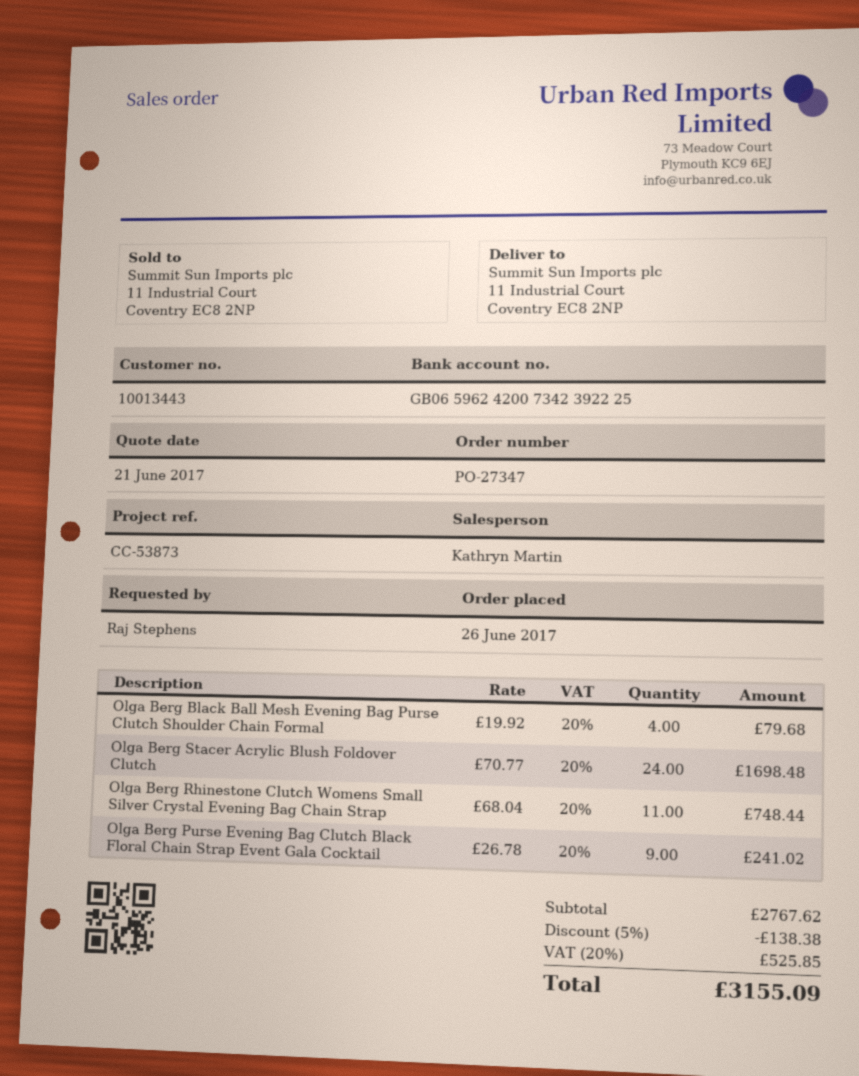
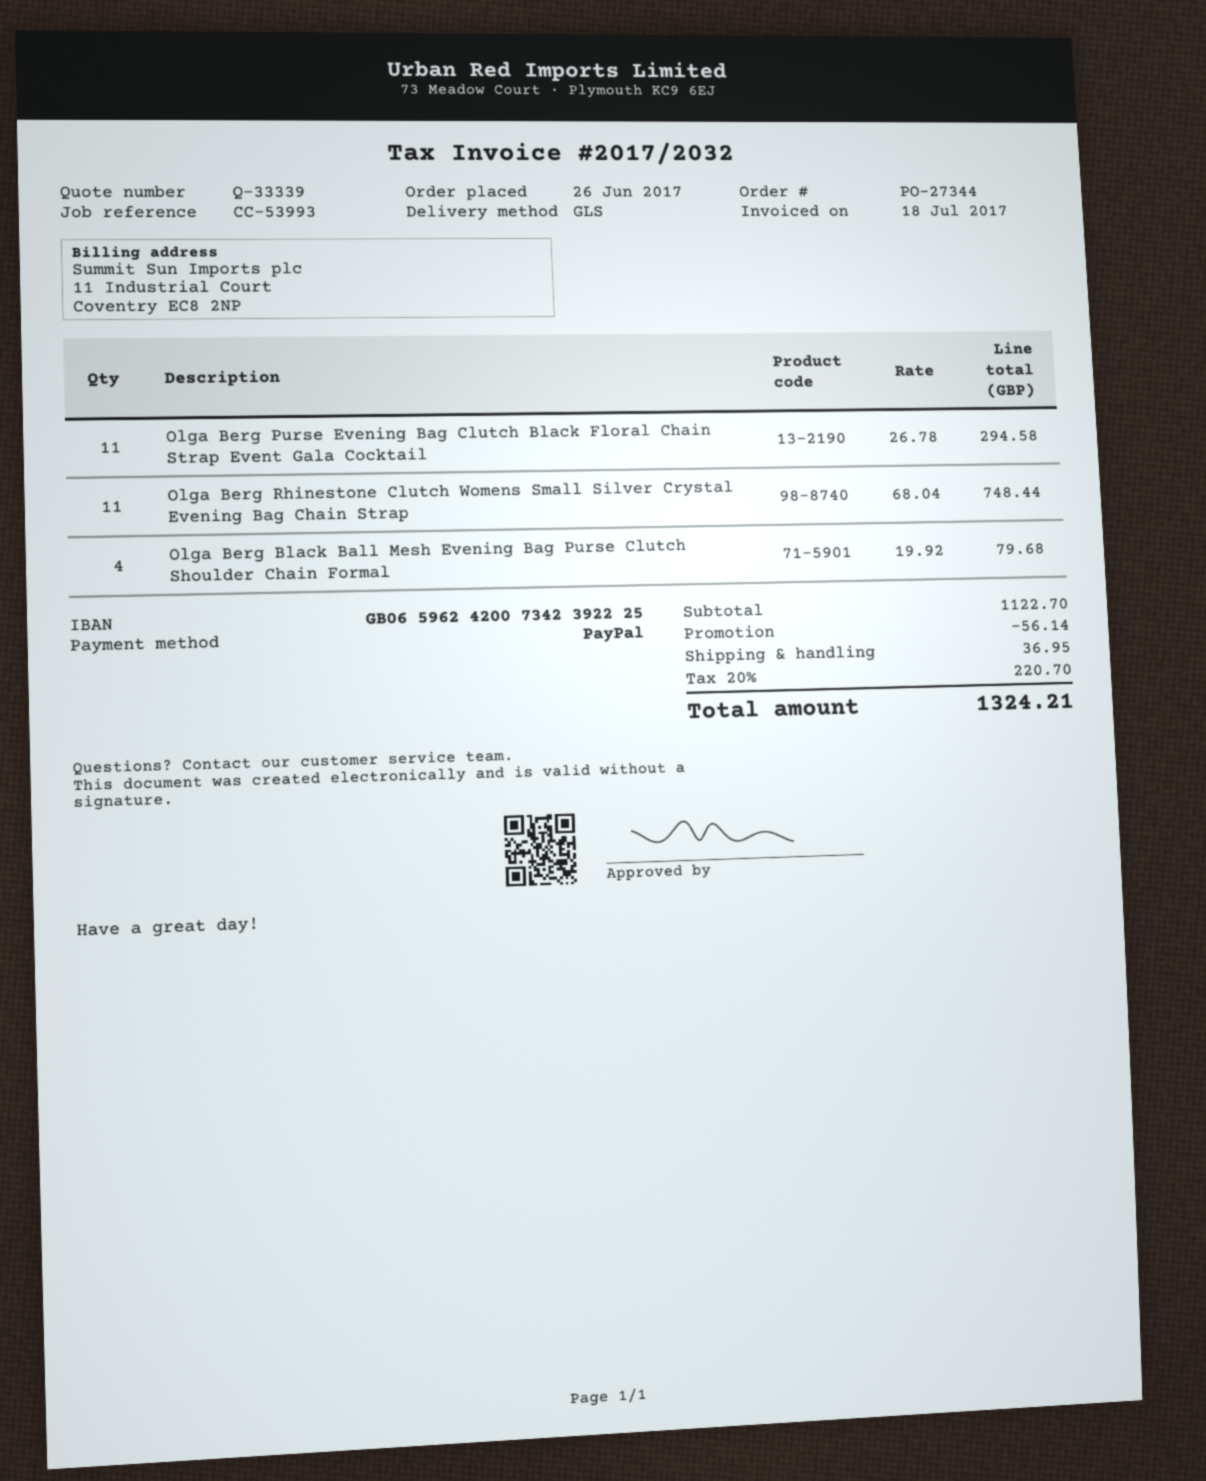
order number: PO-27347 -> PO-27344
reference: CC-53873 -> CC-53993
Olga Berg Stacer Acrylic Blush Foldover Clutch: 24 x 70.77 = 1698.48 -> none
Olga Berg Purse Evening Bag Clutch Black Floral Chain Strap Event Gala Cocktail: 9 x 26.78 = 241.02 -> 11 x 26.78 = 294.58
subtotal: 2767.62 -> 1122.70
discount: 138.38 -> 56.14
shipping: none -> 36.95
tax: 20% = 525.85 -> 20% = 220.70
total: 3155.09 -> 1324.21

